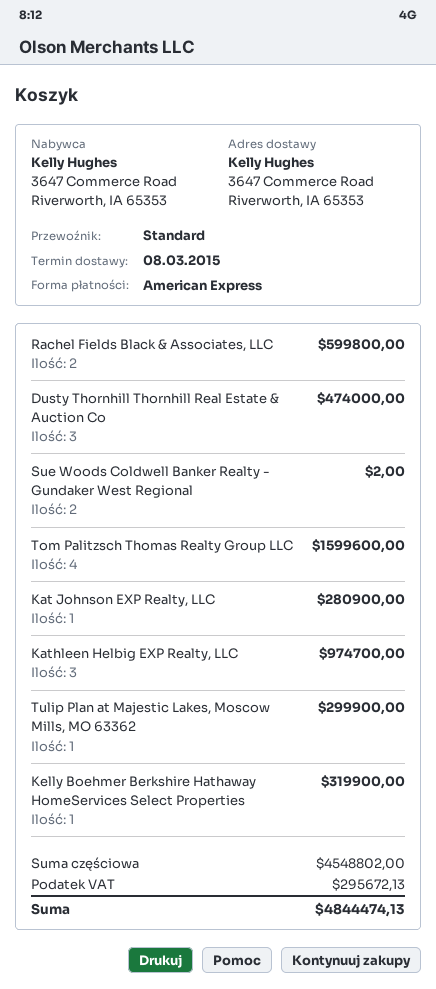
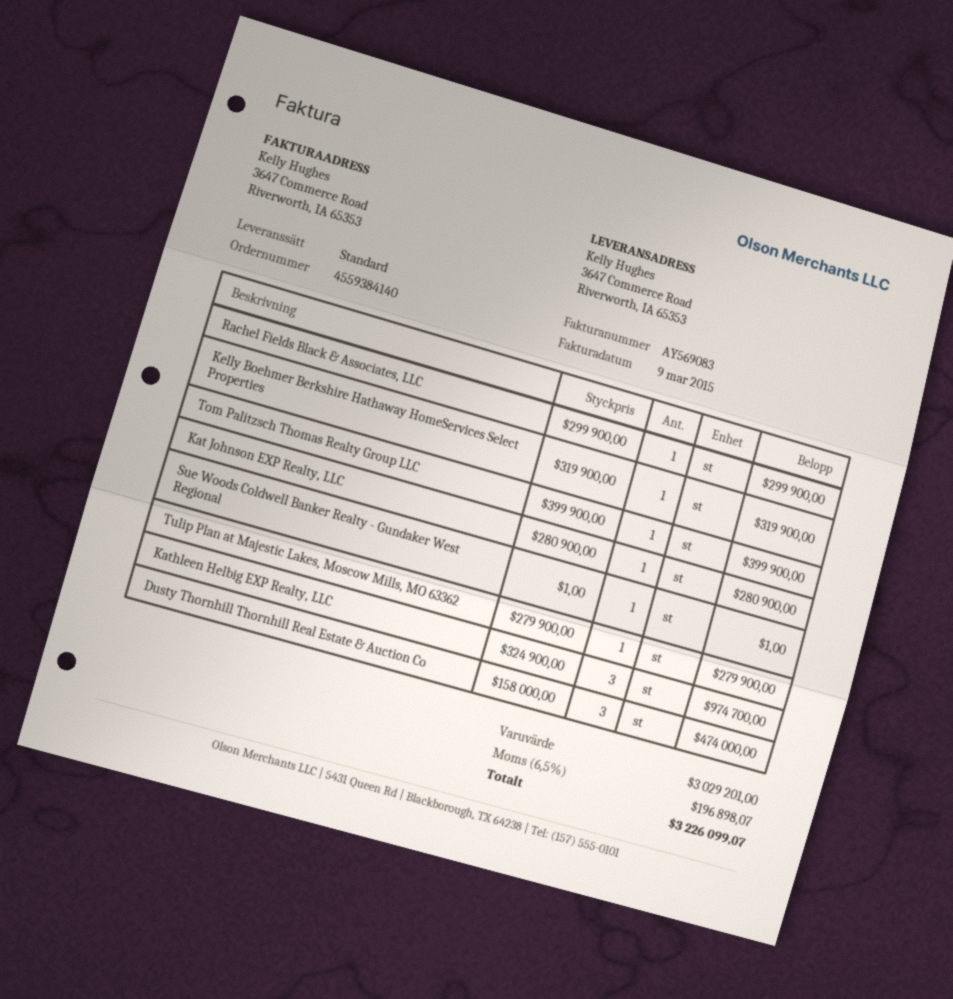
Rachel Fields Black & Associates, LLC: 2 for 599800.00 -> 1 for 299900.00
Sue Woods Coldwell Banker Realty - Gundaker West Regional: 2 for 2.00 -> 1 for 1.00
Tom Palitzsch Thomas Realty Group LLC: 4 for 1599600.00 -> 1 for 399900.00
Tulip Plan at Majestic Lakes, Moscow Mills, MO 63362: 1 for 299900.00 -> 1 for 279900.00
subtotal: 4548802.00 -> 3029201.00
tax: 295672.13 -> 196898.07
total: 4844474.13 -> 3226099.07

